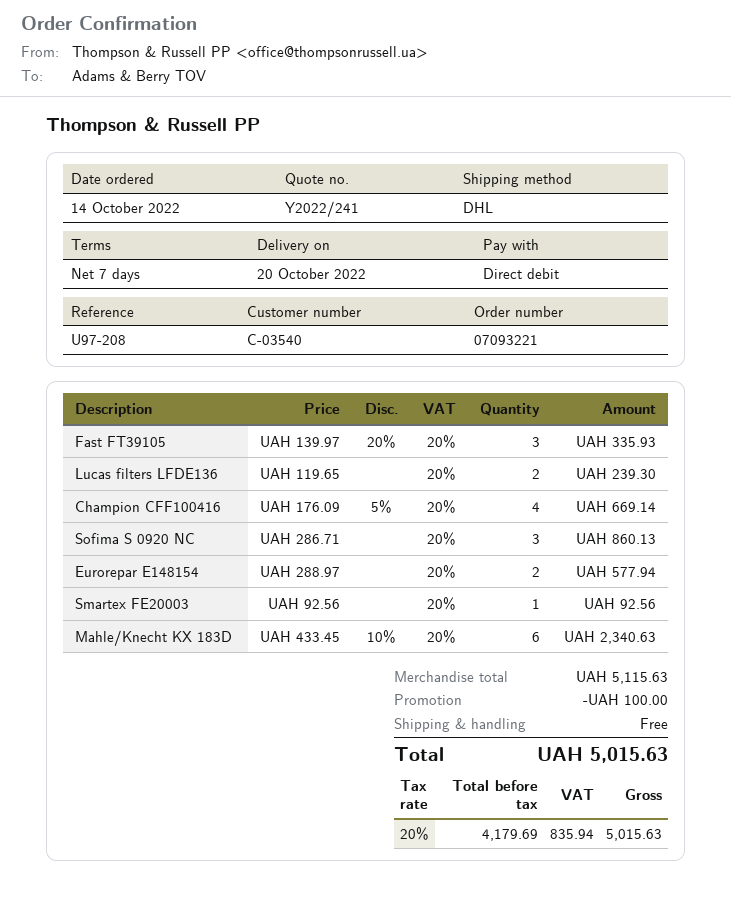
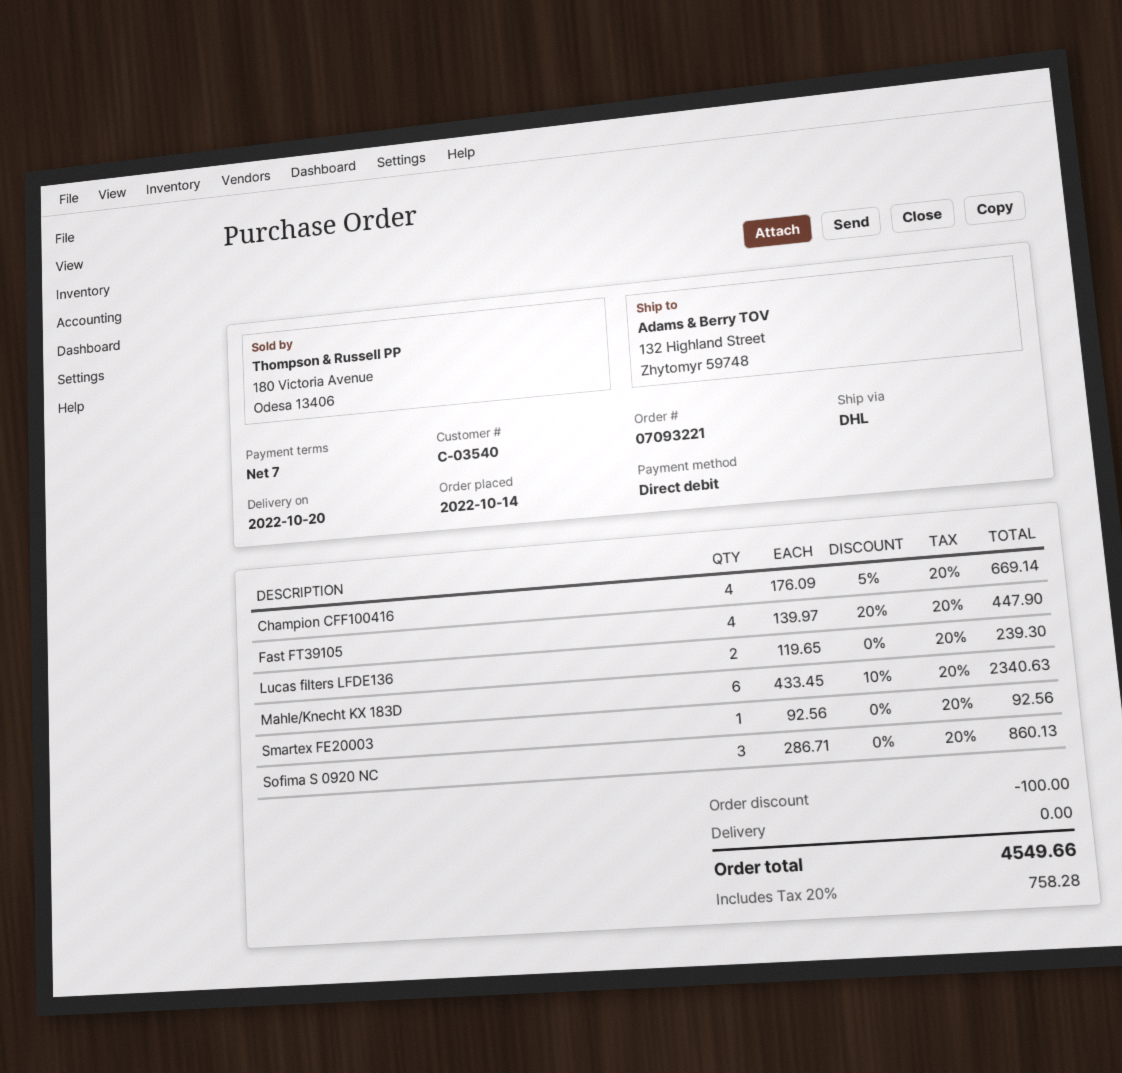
Fast FT39105: 3 x 139.97 - 20% = 335.93 -> 4 x 139.97 - 20% = 447.90
Eurorepar E148154: 2 x 288.97 = 577.94 -> none
tax: 20% = 835.94 -> 20% = 758.28
total: 5015.63 -> 4549.66

